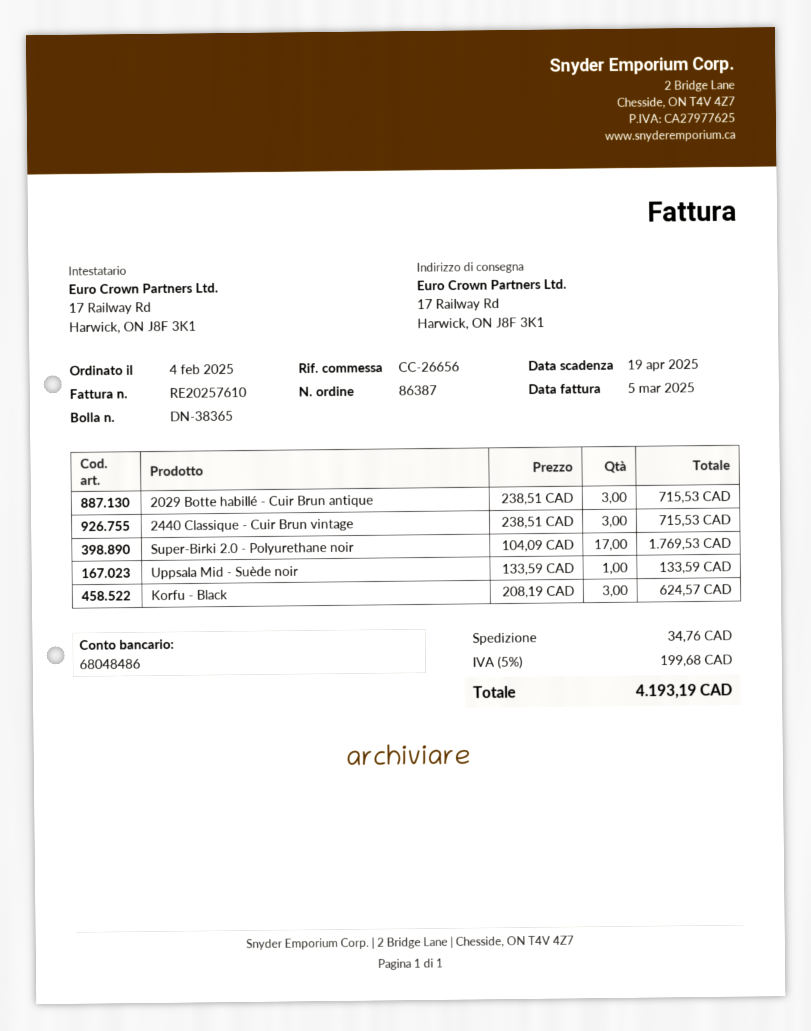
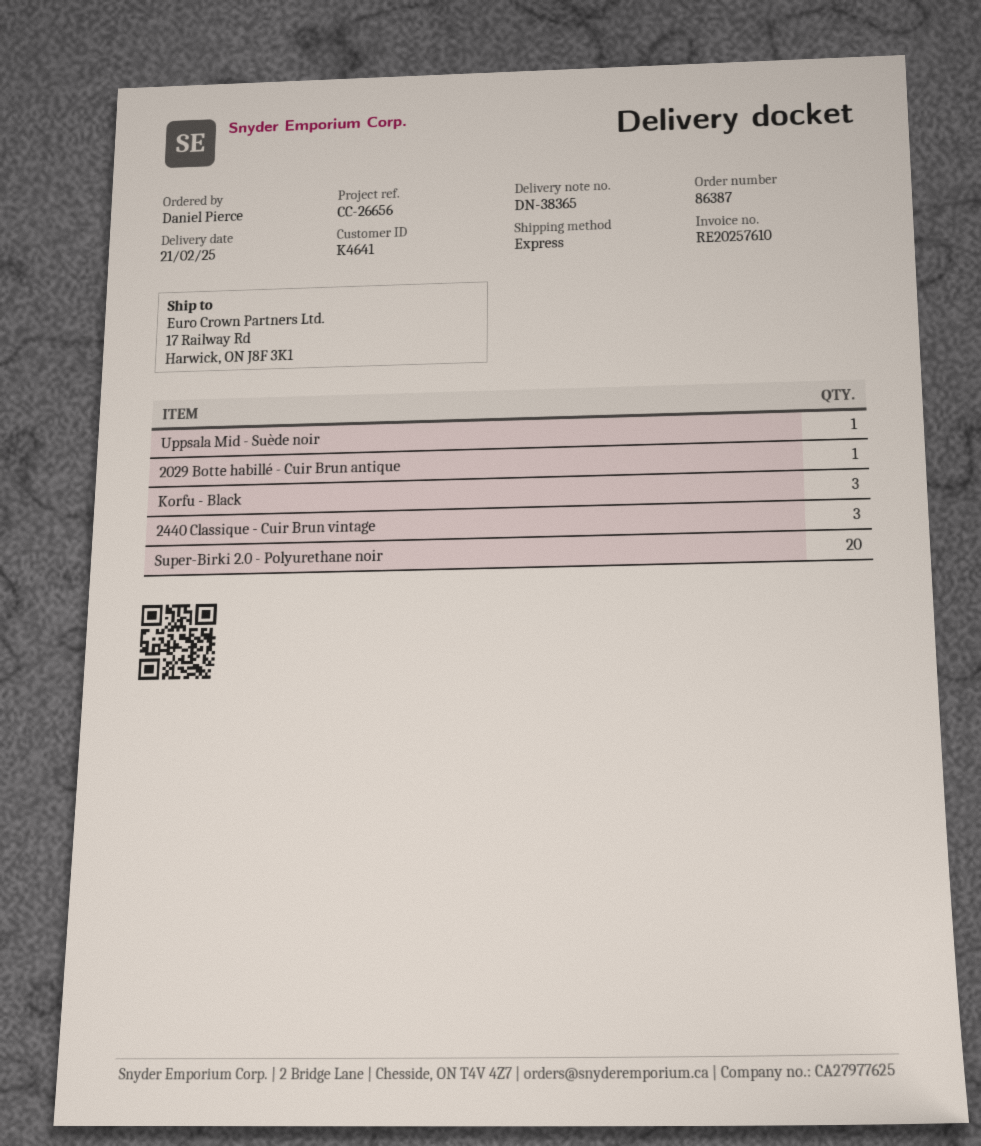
2029 Botte habillé - Cuir Brun antique: 3 -> 1
Super-Birki 2.0 - Polyurethane noir: 17 -> 20

